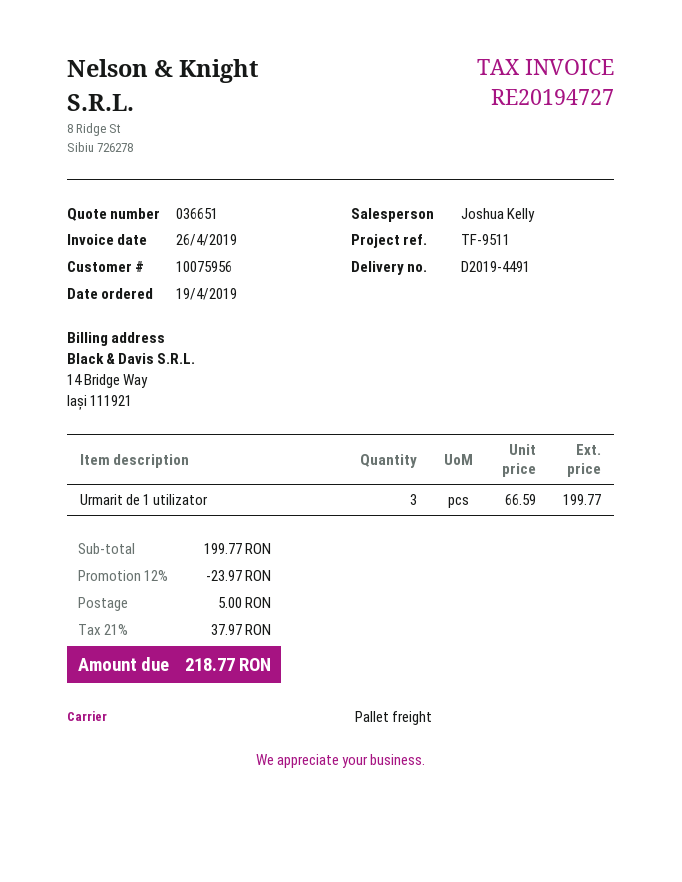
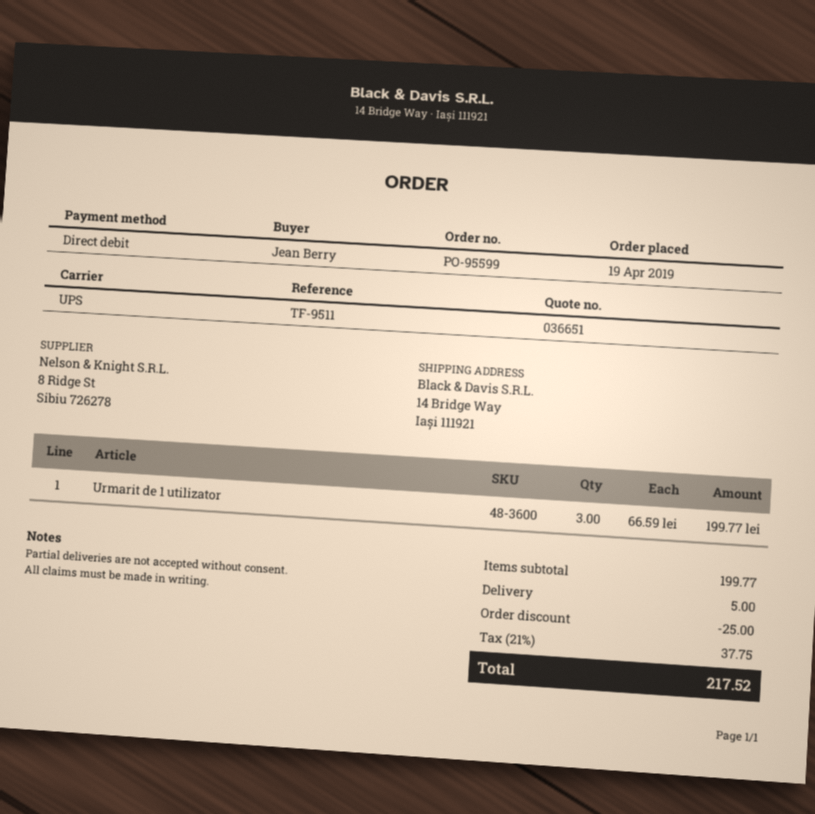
shipping method: pallet freight -> UPS
discount: 23.97 -> 25.00
tax: 21% = 37.97 -> 21% = 37.75
total: 218.77 -> 217.52

